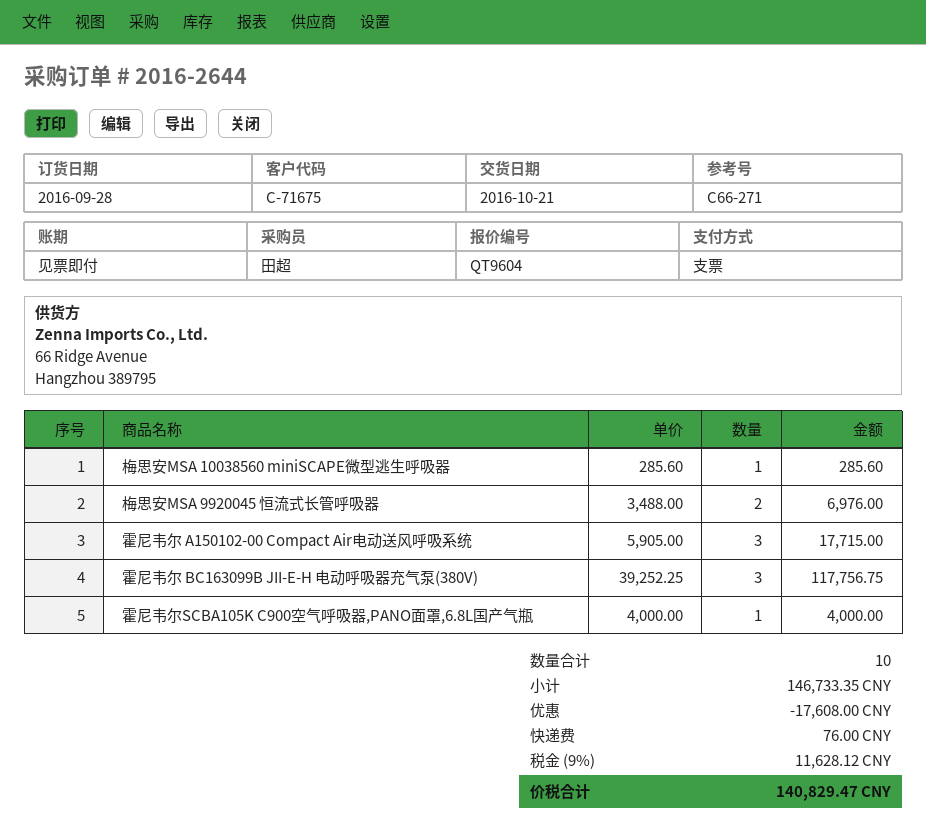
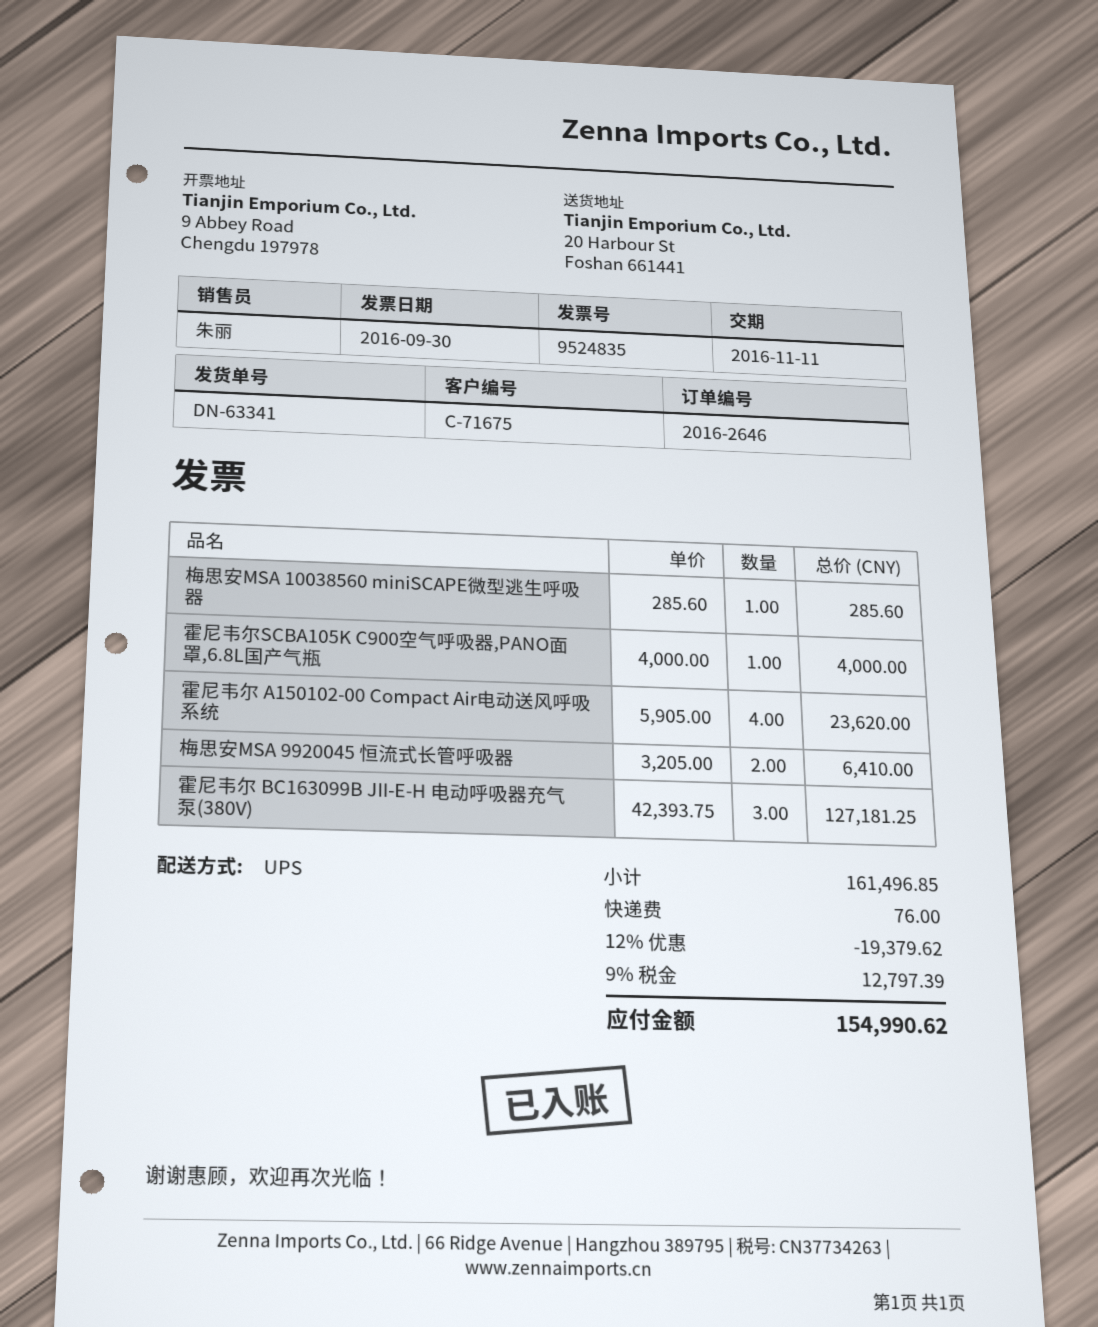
order number: 2016-2644 -> 2016-2646
delivery date: 2016-10-21 -> 2016-11-11
梅思安MSA 9920045 恒流式长管呼吸器: 2 x 3488.00 = 6976.00 -> 2 x 3205.00 = 6410.00
霍尼韦尔 A150102-00 Compact Air电动送风呼吸系统: 3 x 5905.00 = 17715.00 -> 4 x 5905.00 = 23620.00
霍尼韦尔 BC163099B JII-E-H 电动呼吸器充气泵(380V): 3 x 39252.25 = 117756.75 -> 3 x 42393.75 = 127181.25
subtotal: 146733.35 -> 161496.85
discount: 17608.00 -> 19379.62
tax: 9% = 11628.12 -> 9% = 12797.39
total: 140829.47 -> 154990.62

